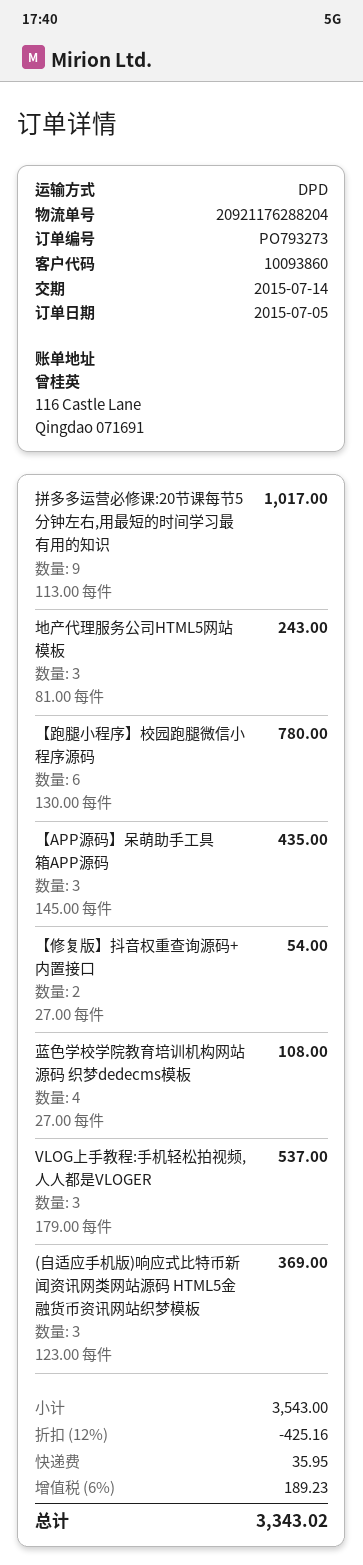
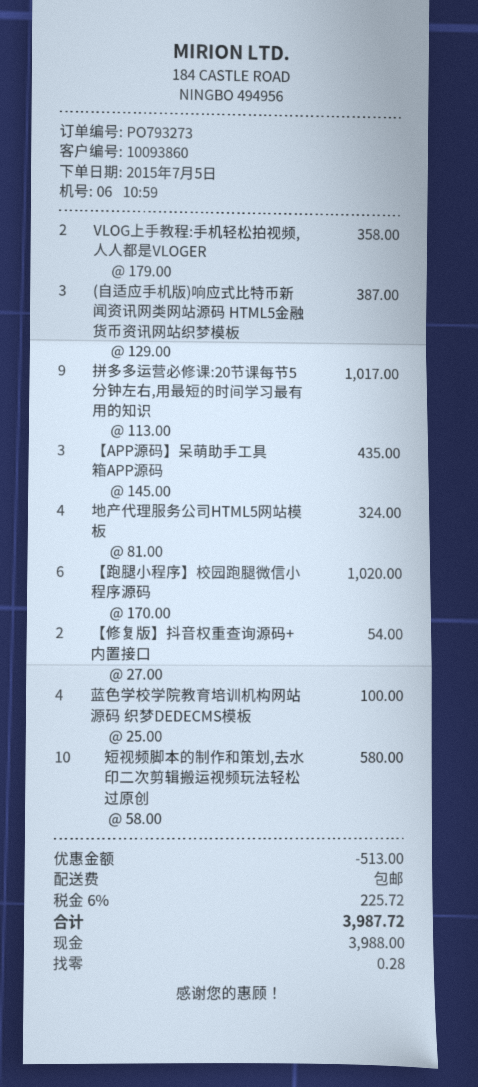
地产代理服务公司HTML5网站模板: 3 x 81.00 = 243.00 -> 4 x 81.00 = 324.00
【跑腿小程序】校园跑腿微信小程序源码: 6 x 130.00 = 780.00 -> 6 x 170.00 = 1020.00
蓝色学校学院教育培训机构网站源码 织梦dedecms模板: 4 x 27.00 = 108.00 -> 4 x 25.00 = 100.00
VLOG上手教程:手机轻松拍视频,人人都是VLOGER: 3 x 179.00 = 537.00 -> 2 x 179.00 = 358.00
(自适应手机版)响应式比特币新闻资讯网类网站源码 HTML5金融货币资讯网站织梦模板: 3 x 123.00 = 369.00 -> 3 x 129.00 = 387.00
短视频脚本的制作和策划,去水印二次剪辑搬运视频玩法轻松过原创: none -> 10 x 58.00 = 580.00
discount: 425.16 -> 513.00
shipping: 35.95 -> 0.00
tax: 6% = 189.23 -> 6% = 225.72
total: 3343.02 -> 3987.72

